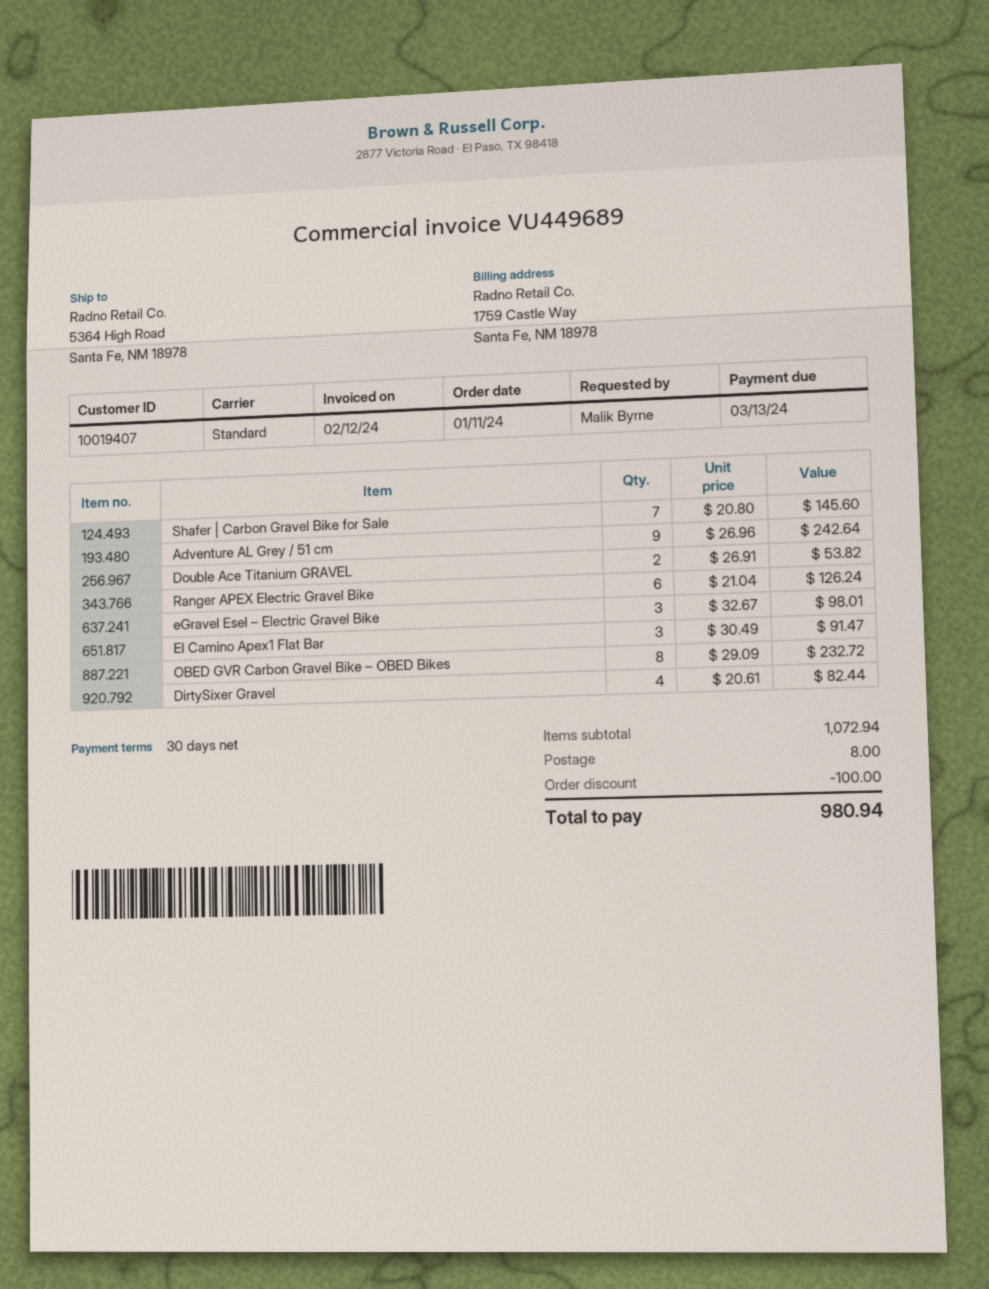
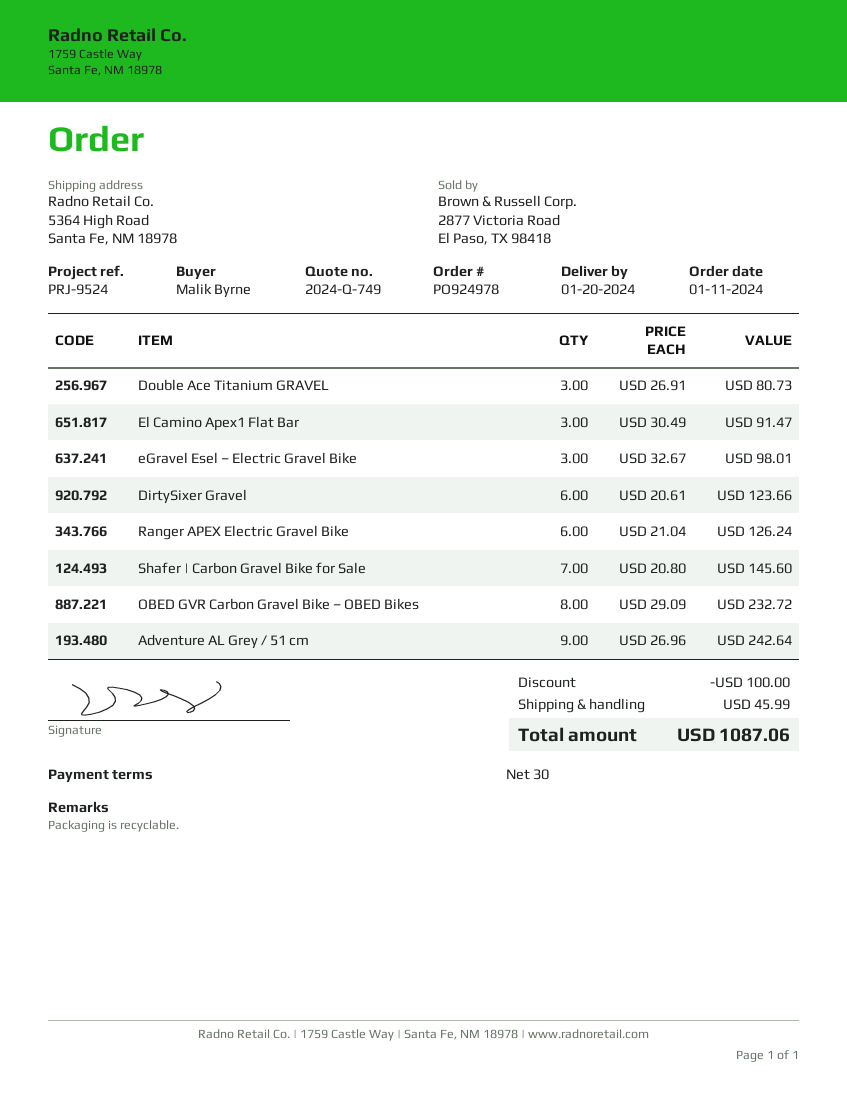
Double Ace Titanium GRAVEL: 2 x 26.91 = 53.82 -> 3 x 26.91 = 80.73
DirtySixer Gravel: 4 x 20.61 = 82.44 -> 6 x 20.61 = 123.66
shipping: 8.00 -> 45.99
total: 980.94 -> 1087.06

